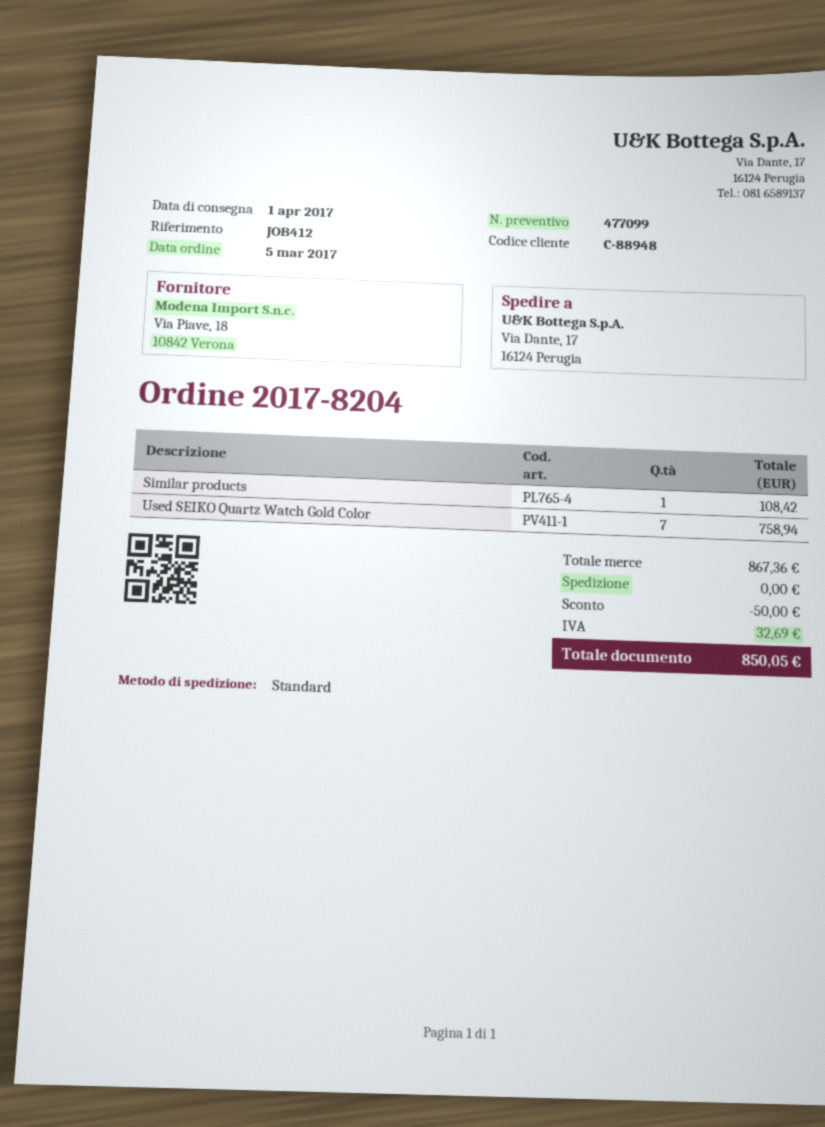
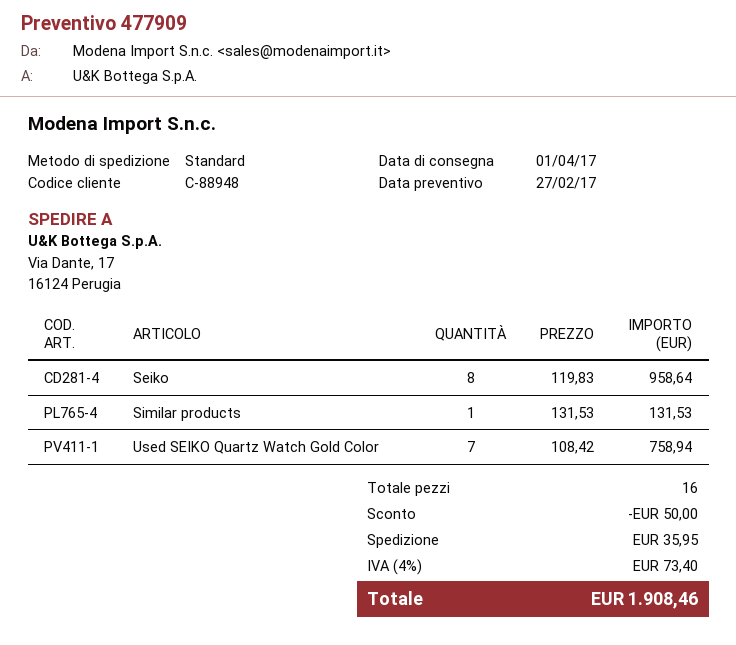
quote number: 477099 -> 477909
Similar products: 1 for 108.42 -> 1 for 131.53
Seiko: none -> 8 for 958.64
shipping: 0.00 -> 35.95
tax: 32.69 -> 73.40
total: 850.05 -> 1908.46

